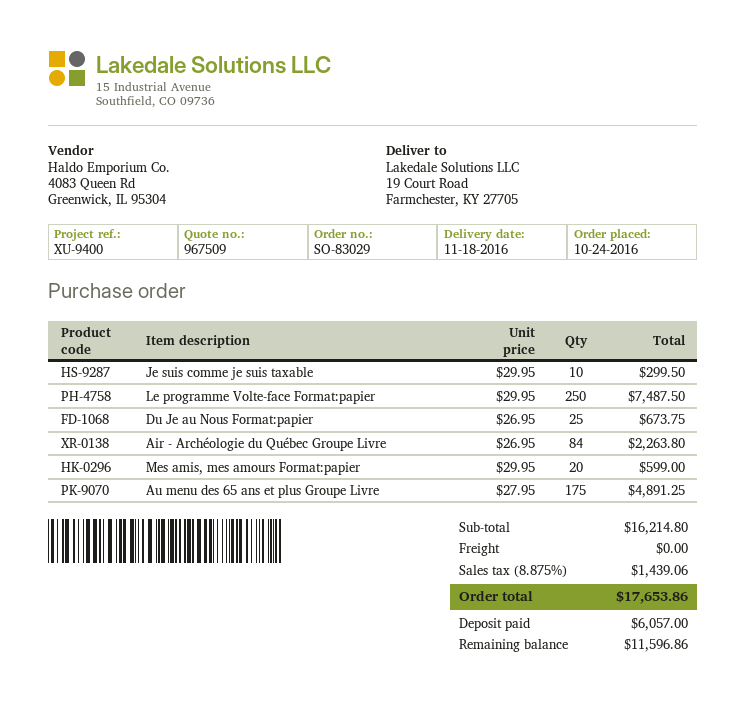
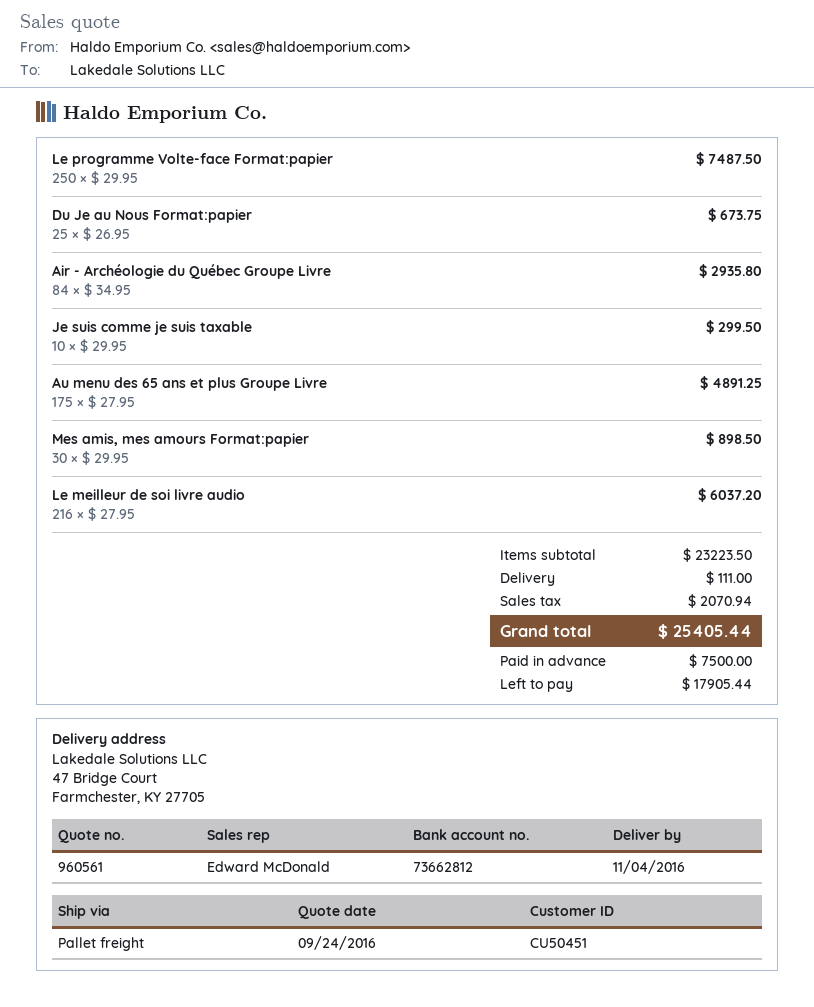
quote number: 967509 -> 960561
delivery date: 2016-11-18 -> 2016-11-04
ship to: 19 Court Road, Farmchester, KY 27705 -> 47 Bridge Court, Farmchester, KY 27705
Air - Archéologie du Québec Groupe Livre: 84 x 26.95 = 2263.80 -> 84 x 34.95 = 2935.80
Mes amis, mes amours Format:papier: 20 x 29.95 = 599.00 -> 30 x 29.95 = 898.50
Le meilleur de soi livre audio: none -> 216 x 27.95 = 6037.20
subtotal: 16214.80 -> 23223.50
shipping: 0.00 -> 111.00
tax: 1439.06 -> 2070.94
total: 17653.86 -> 25405.44
deposit: 6057.00 -> 7500.00
balance: 11596.86 -> 17905.44

